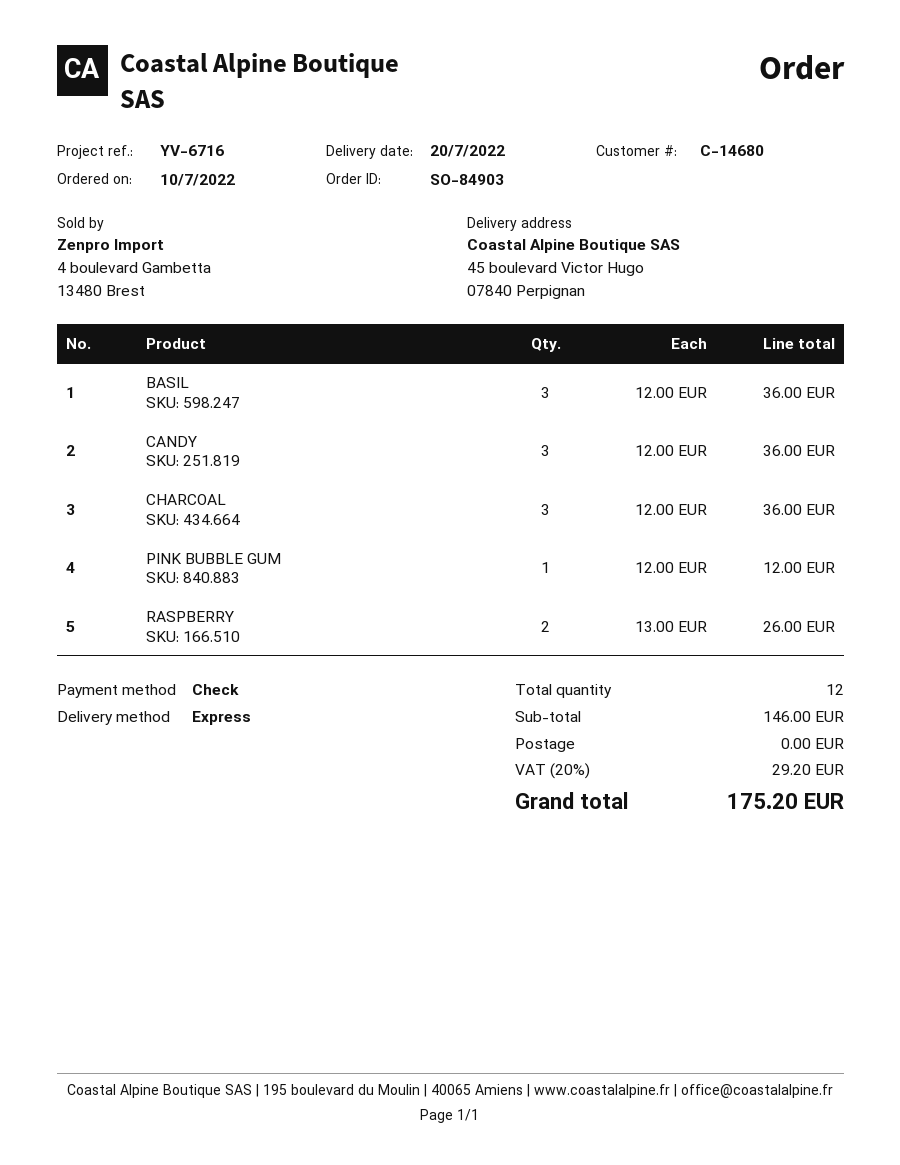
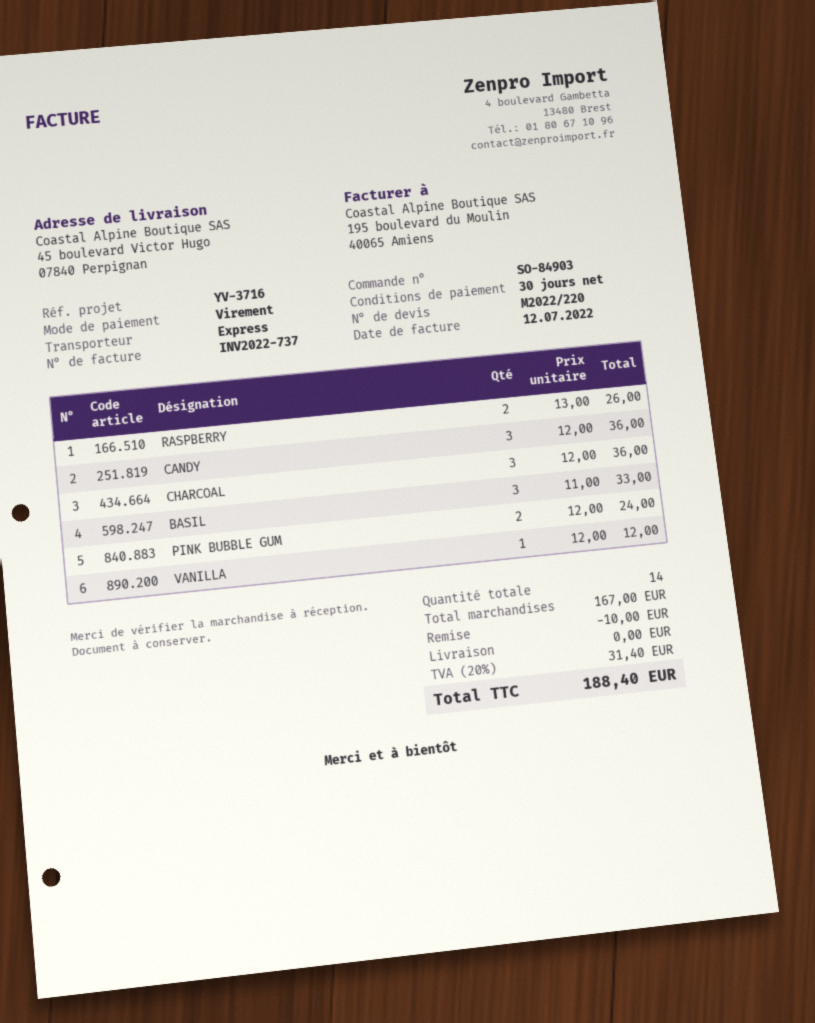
reference: YV-6716 -> YV-3716
payment method: cheque -> bank transfer
BASIL: 3 x 12.00 = 36.00 -> 3 x 11.00 = 33.00
PINK BUBBLE GUM: 1 x 12.00 = 12.00 -> 2 x 12.00 = 24.00
VANILLA: none -> 1 x 12.00 = 12.00
total quantity: 12 -> 14
subtotal: 146.00 -> 167.00
discount: none -> 10.00
tax: 20% = 29.20 -> 20% = 31.40
total: 175.20 -> 188.40

